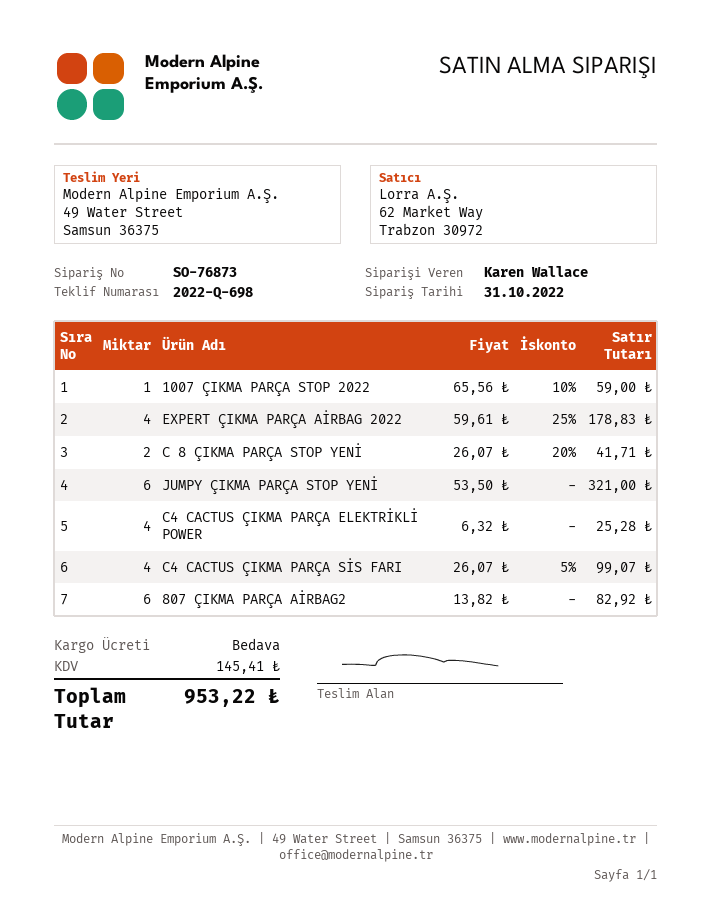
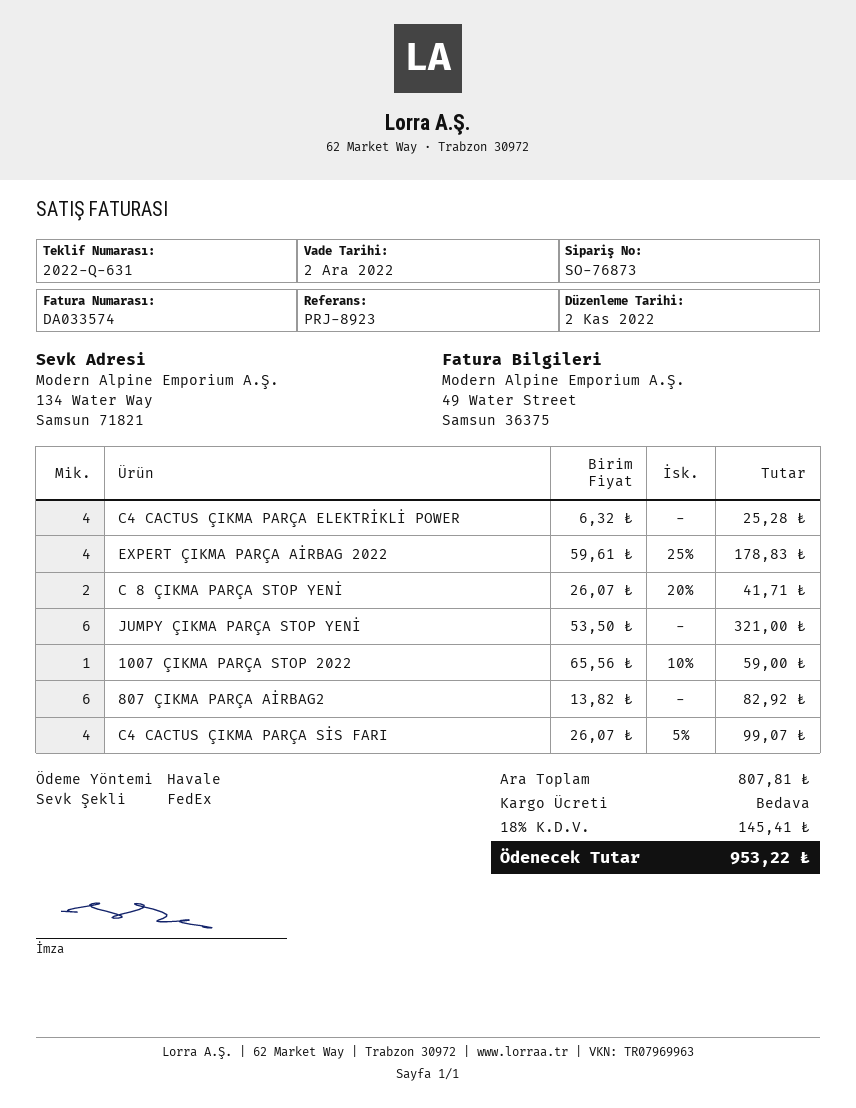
quote number: 2022-Q-698 -> 2022-Q-631
ship to: 49 Water Street, Samsun 36375 -> 134 Water Way, Samsun 71821

